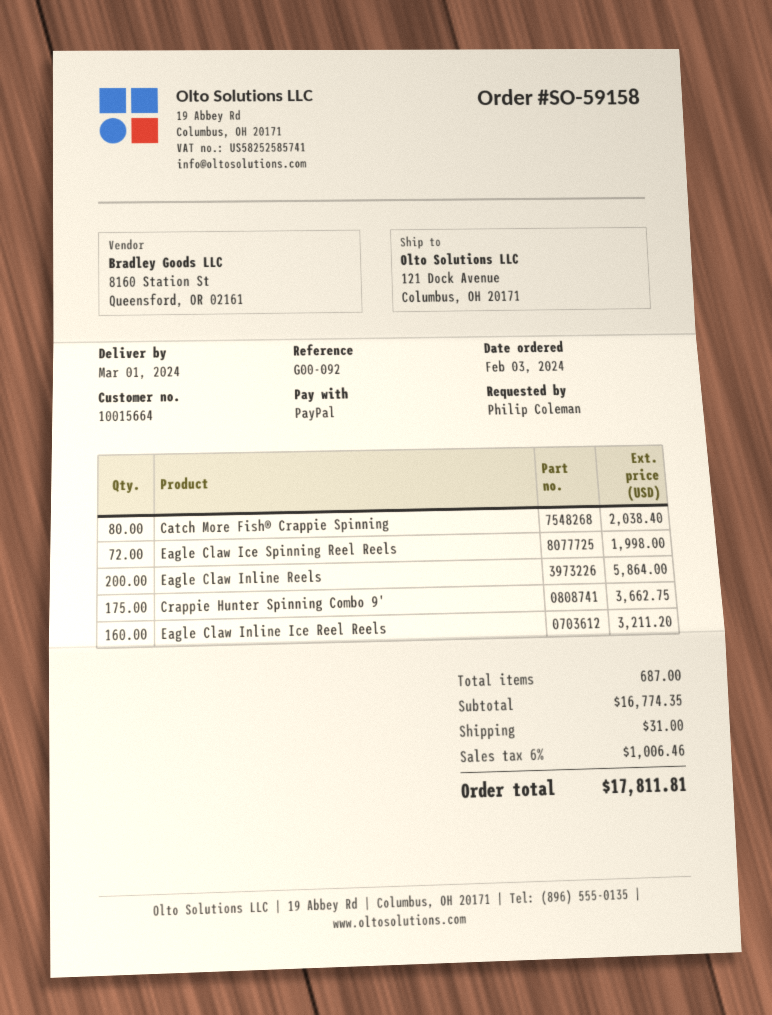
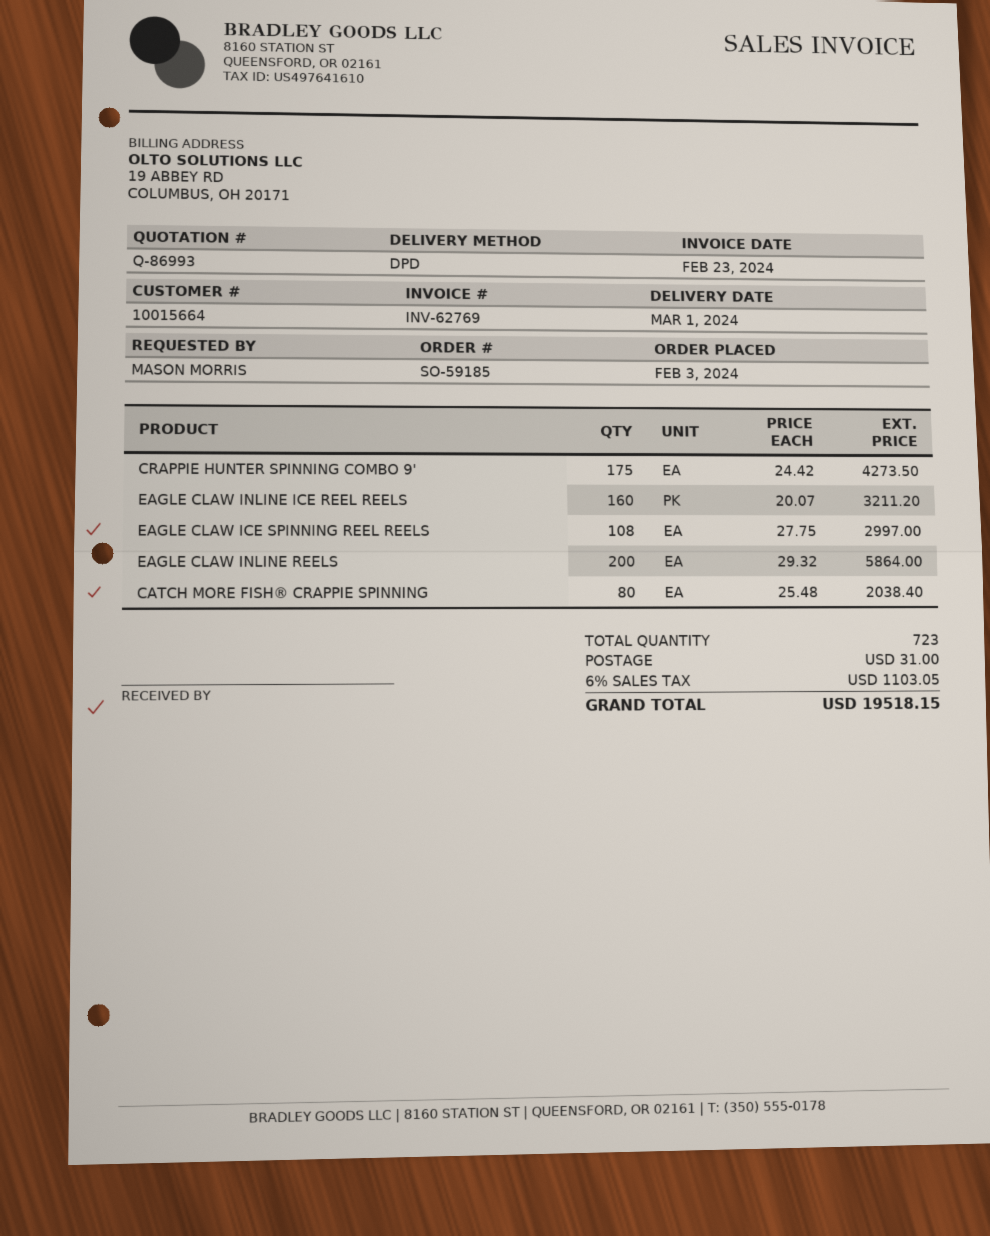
order number: SO-59158 -> SO-59185
ordered by: Philip Coleman -> MASON MORRIS
Eagle Claw Ice Spinning Reel Reels: 72 for 1998.00 -> 108 for 2997.00
Crappie Hunter Spinning Combo 9': 175 for 3662.75 -> 175 for 4273.50
total quantity: 687 -> 723
tax: 6% = 1006.46 -> 6% = 1103.05
total: 17811.81 -> 19518.15

